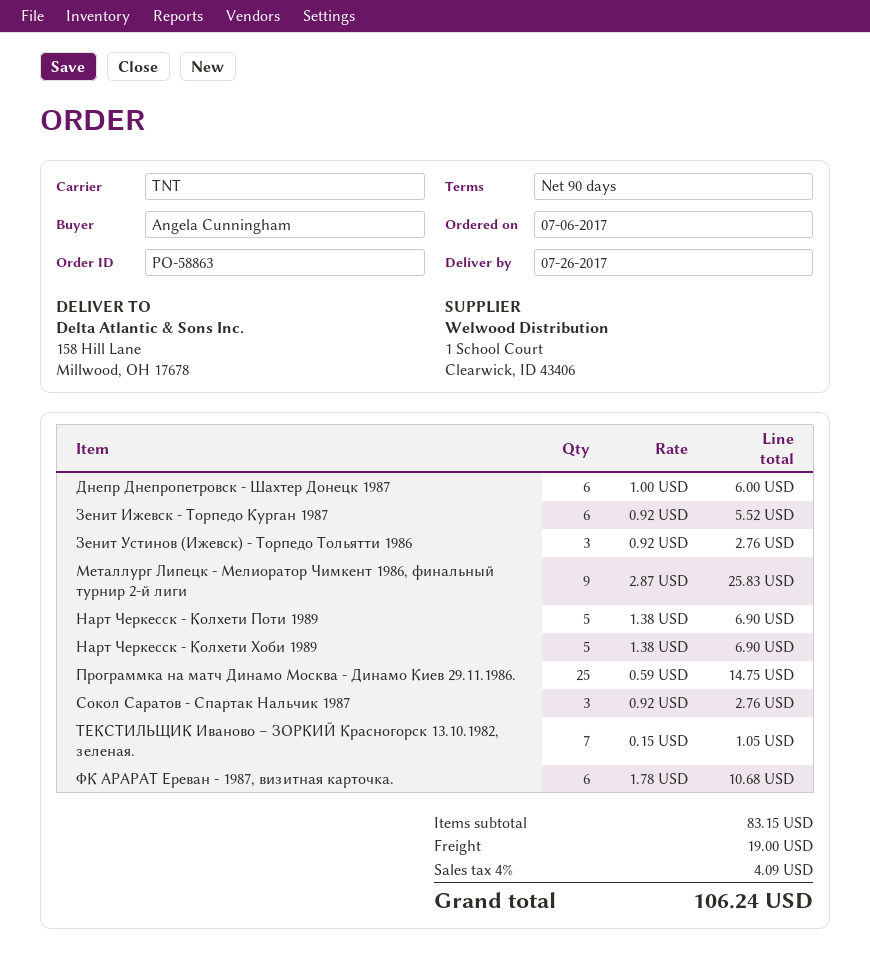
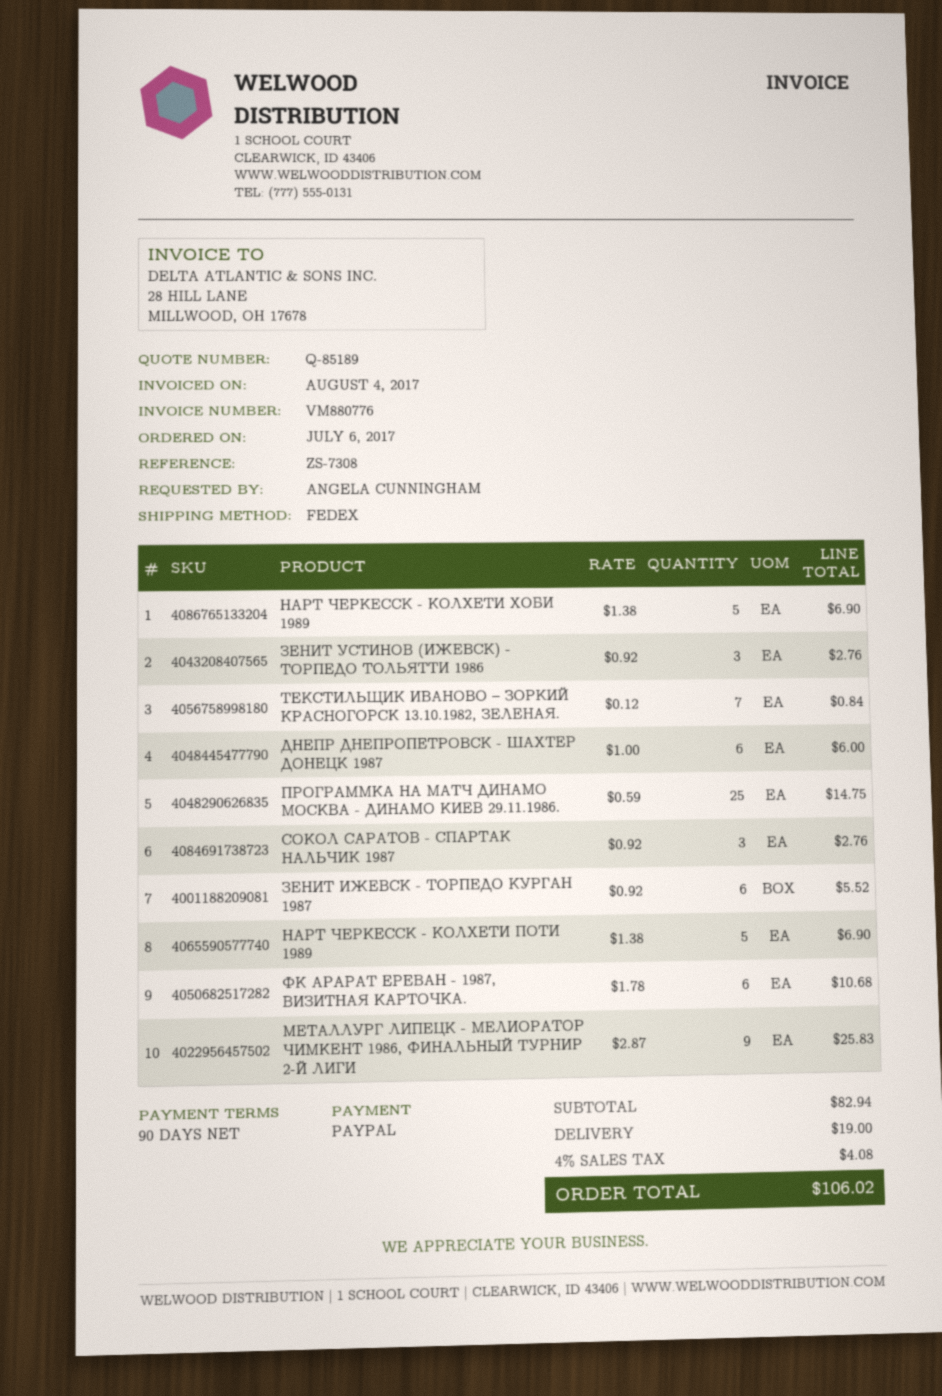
shipping method: TNT -> FedEx
ТЕКСТИЛЬЩИК Иваново – ЗОРКИЙ Красногорск 13.10.1982, зеленая.: 7 x 0.15 = 1.05 -> 7 x 0.12 = 0.84
subtotal: 83.15 -> 82.94
tax: 4% = 4.09 -> 4% = 4.08
total: 106.24 -> 106.02

